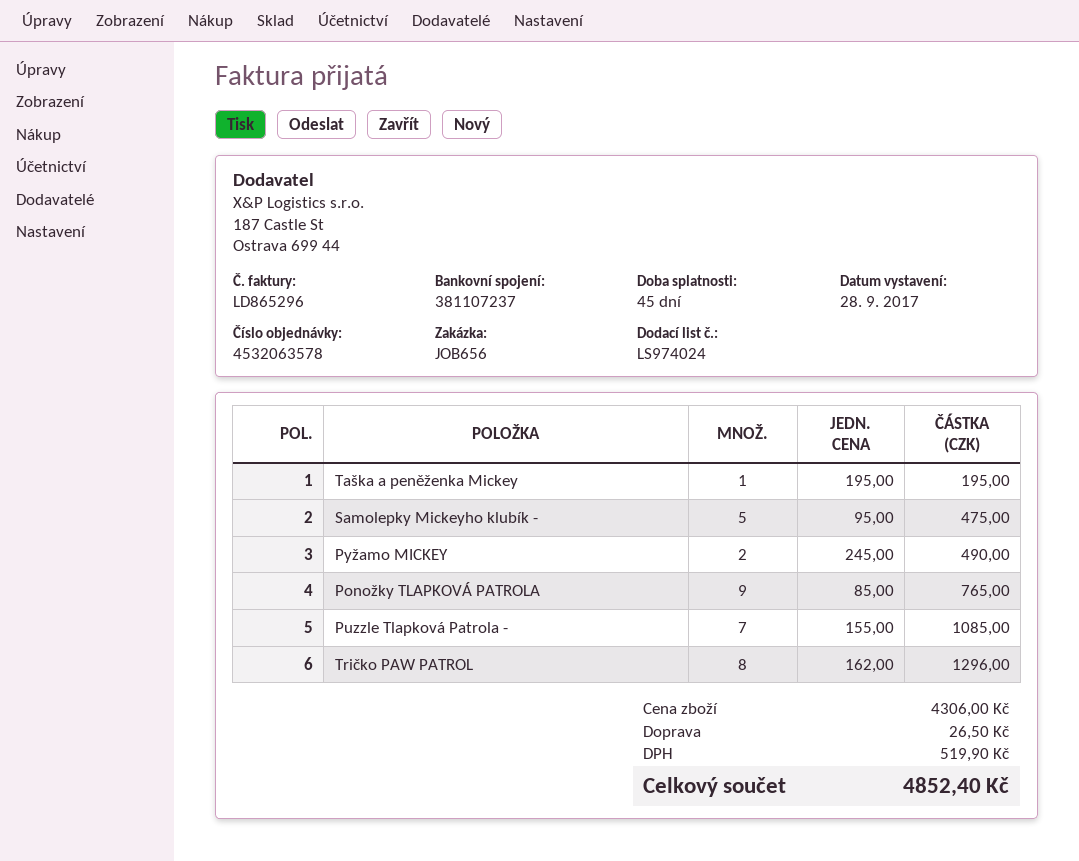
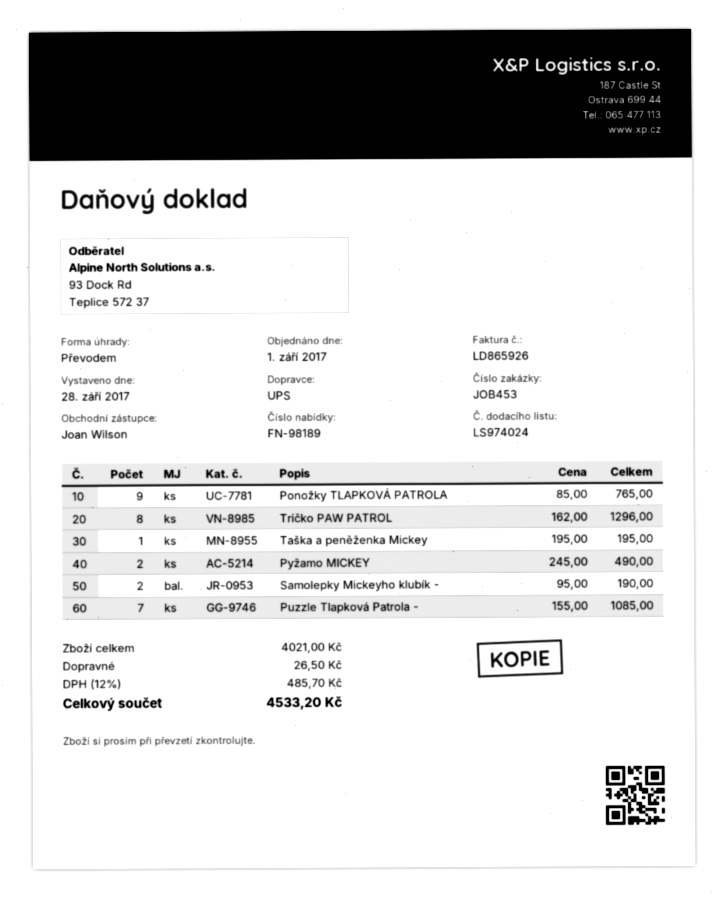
invoice number: LD865296 -> LD865926
reference: JOB656 -> JOB453
Samolepky Mickeyho klubík -: 5 x 95.00 = 475.00 -> 2 x 95.00 = 190.00
subtotal: 4306.00 -> 4021.00
tax: 519.90 -> 485.70
total: 4852.40 -> 4533.20

